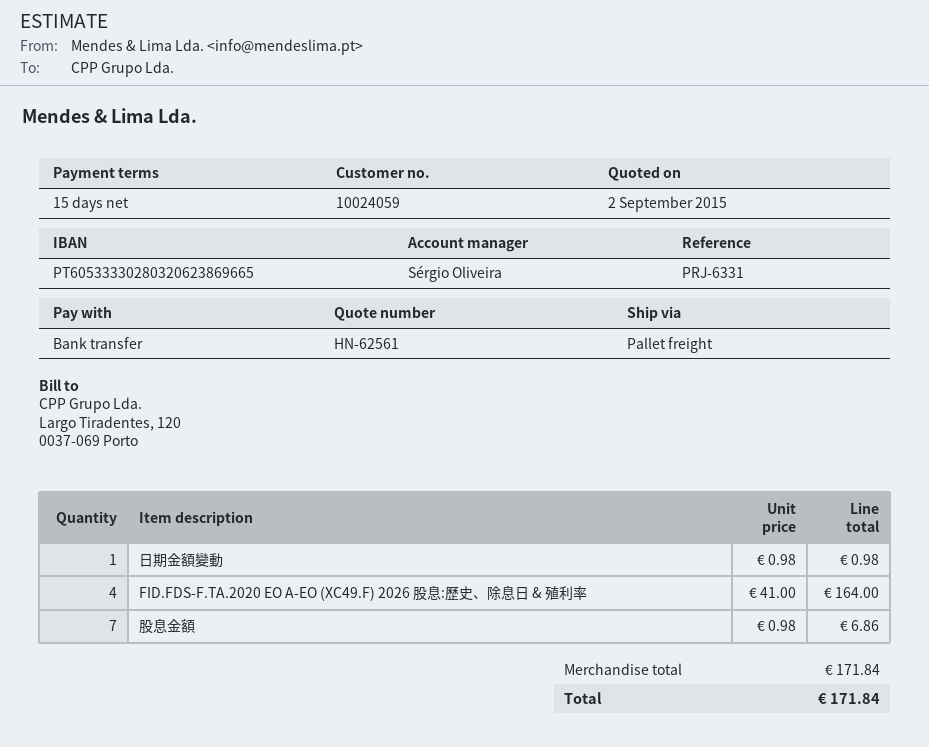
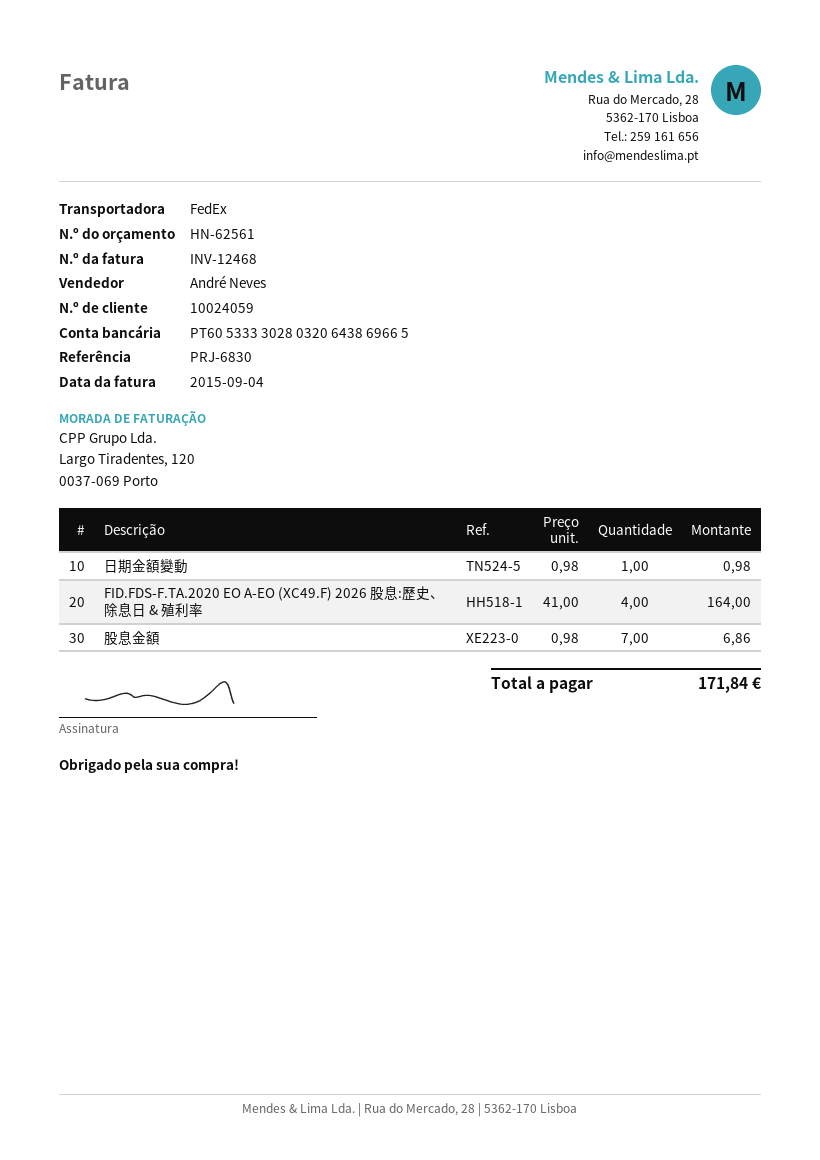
reference: PRJ-6331 -> PRJ-6830
sales rep: Sérgio Oliveira -> André Neves
bank account: PT60533330280320623869665 -> PT60533330280320643869665
shipping method: pallet freight -> FedEx

